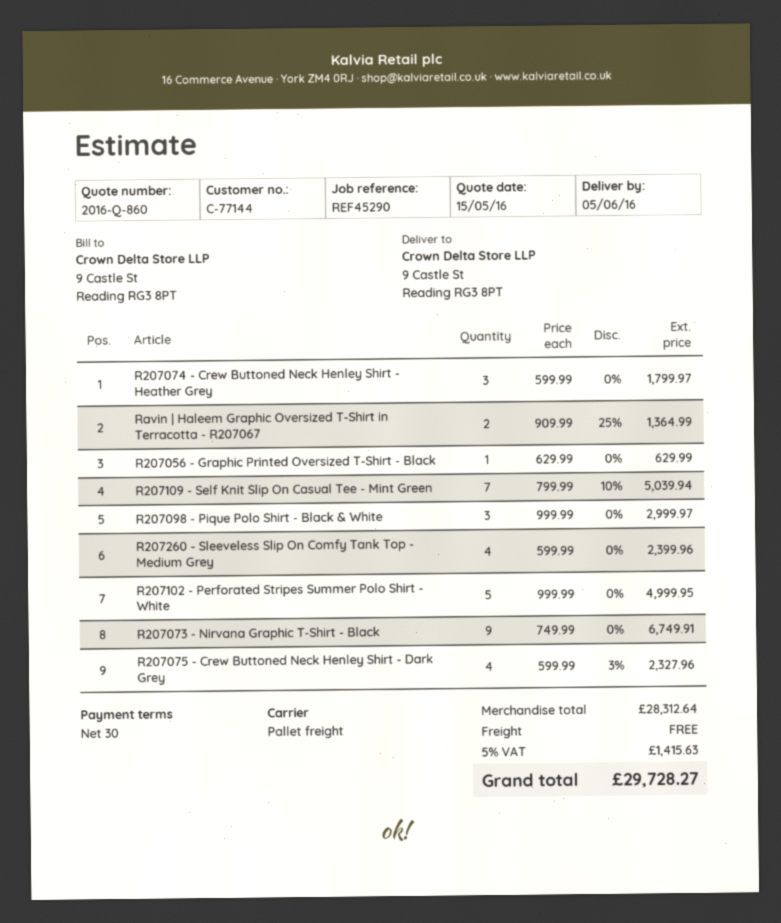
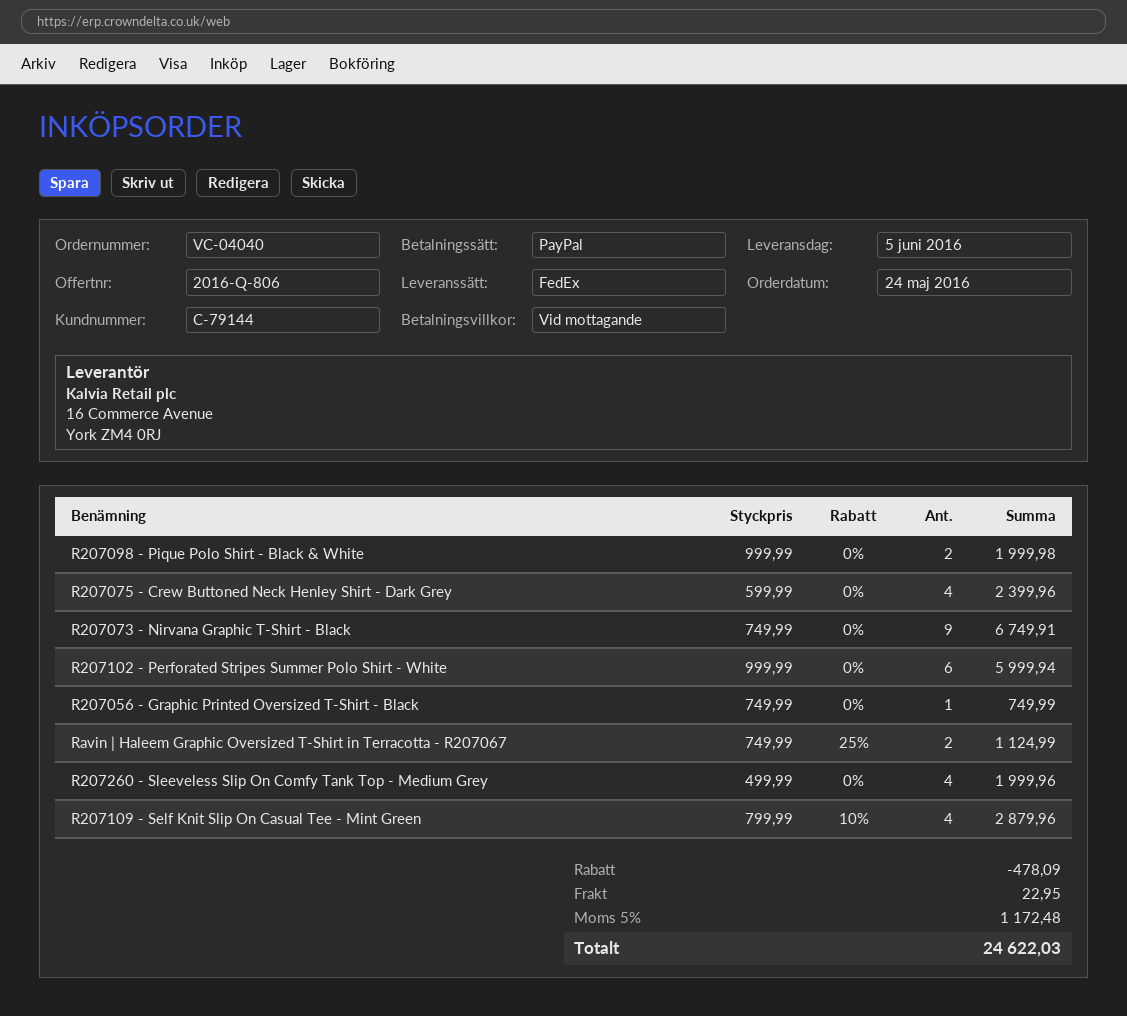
quote number: 2016-Q-860 -> 2016-Q-806
payment terms: 30 days -> on receipt
customer number: C-77144 -> C-79144
shipping method: pallet freight -> FedEx
R207074 - Crew Buttoned Neck Henley Shirt - Heather Grey: 3 x 599.99 = 1799.97 -> none
Ravin | Haleem Graphic Oversized T-Shirt in Terracotta - R207067: 2 x 909.99 - 25% = 1364.99 -> 2 x 749.99 - 25% = 1124.99
R207056 - Graphic Printed Oversized T-Shirt - Black: 1 x 629.99 = 629.99 -> 1 x 749.99 = 749.99
R207109 - Self Knit Slip On Casual Tee - Mint Green: 7 x 799.99 - 10% = 5039.94 -> 4 x 799.99 - 10% = 2879.96
R207098 - Pique Polo Shirt - Black & White: 3 x 999.99 = 2999.97 -> 2 x 999.99 = 1999.98
R207260 - Sleeveless Slip On Comfy Tank Top - Medium Grey: 4 x 599.99 = 2399.96 -> 4 x 499.99 = 1999.96
R207102 - Perforated Stripes Summer Polo Shirt - White: 5 x 999.99 = 4999.95 -> 6 x 999.99 = 5999.94
R207075 - Crew Buttoned Neck Henley Shirt - Dark Grey: 4 x 599.99 - 3% = 2327.96 -> 4 x 599.99 = 2399.96
discount: none -> 478.09
shipping: 0.00 -> 22.95
tax: 5% = 1415.63 -> 5% = 1172.48
total: 29728.27 -> 24622.03

